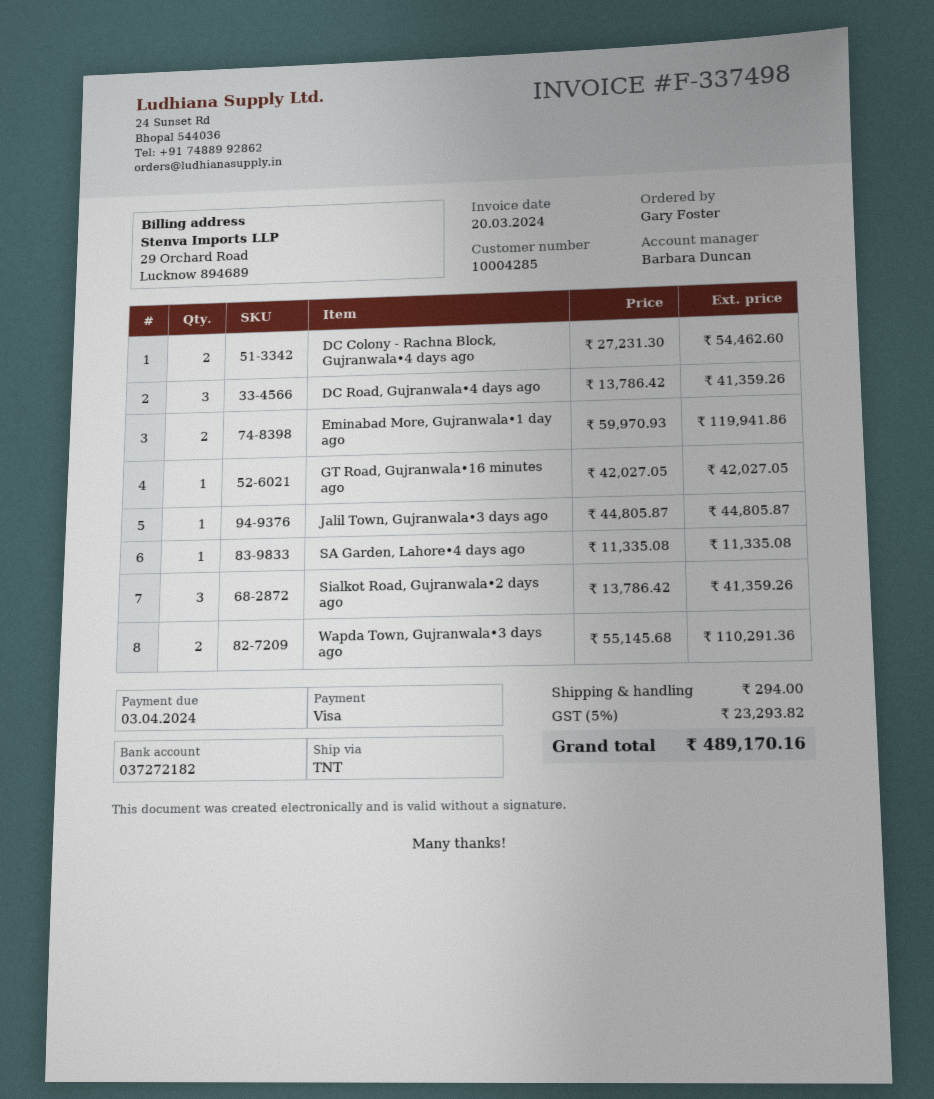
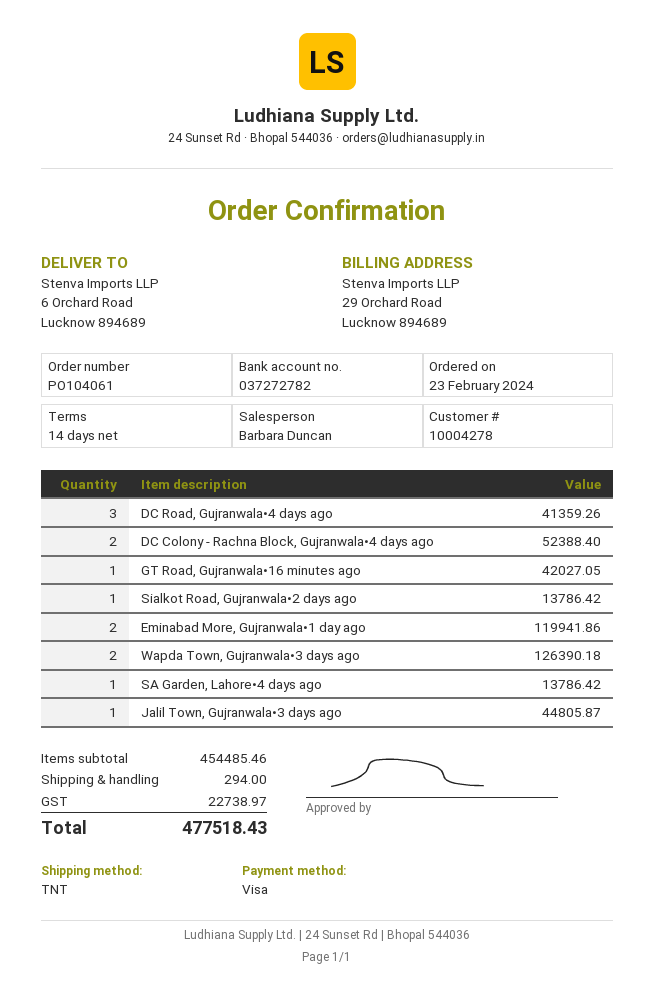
customer number: 10004285 -> 10004278
bank account: 037272182 -> 037272782
DC Colony - Rachna Block, Gujranwala•4 days ago: 2 for 54462.60 -> 2 for 52388.40
SA Garden, Lahore•4 days ago: 1 for 11335.08 -> 1 for 13786.42
Sialkot Road, Gujranwala•2 days ago: 3 for 41359.26 -> 1 for 13786.42
Wapda Town, Gujranwala•3 days ago: 2 for 110291.36 -> 2 for 126390.18
tax: 23293.82 -> 22738.97
total: 489170.16 -> 477518.43

